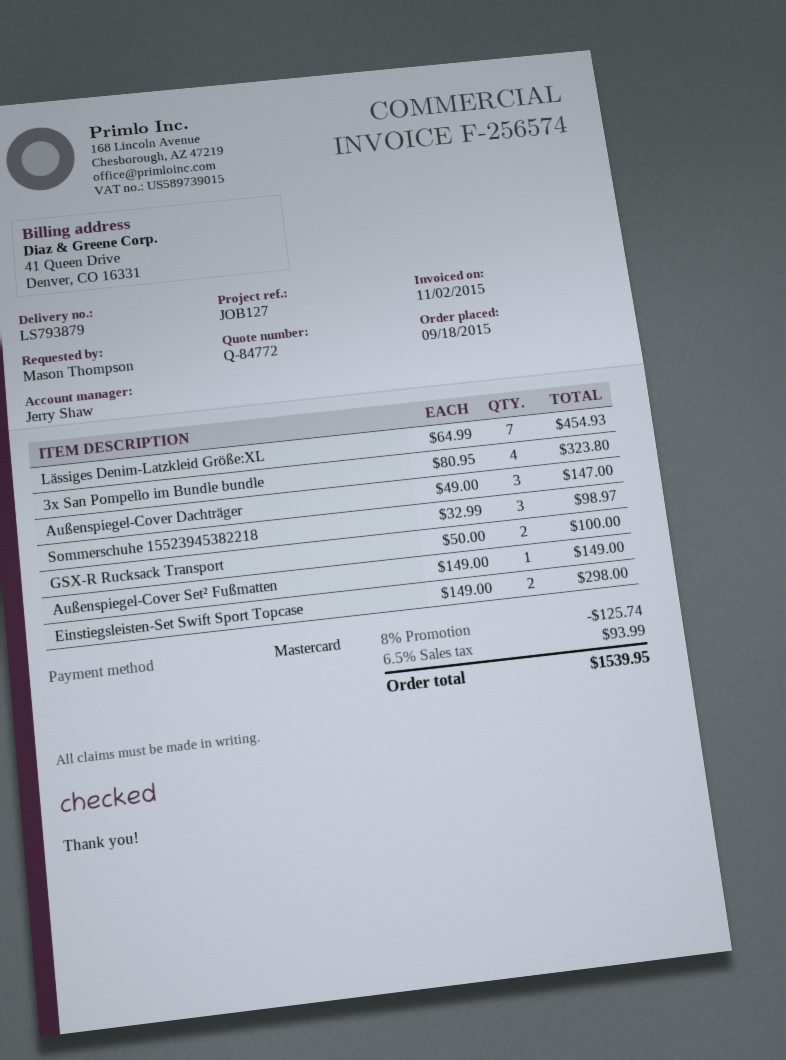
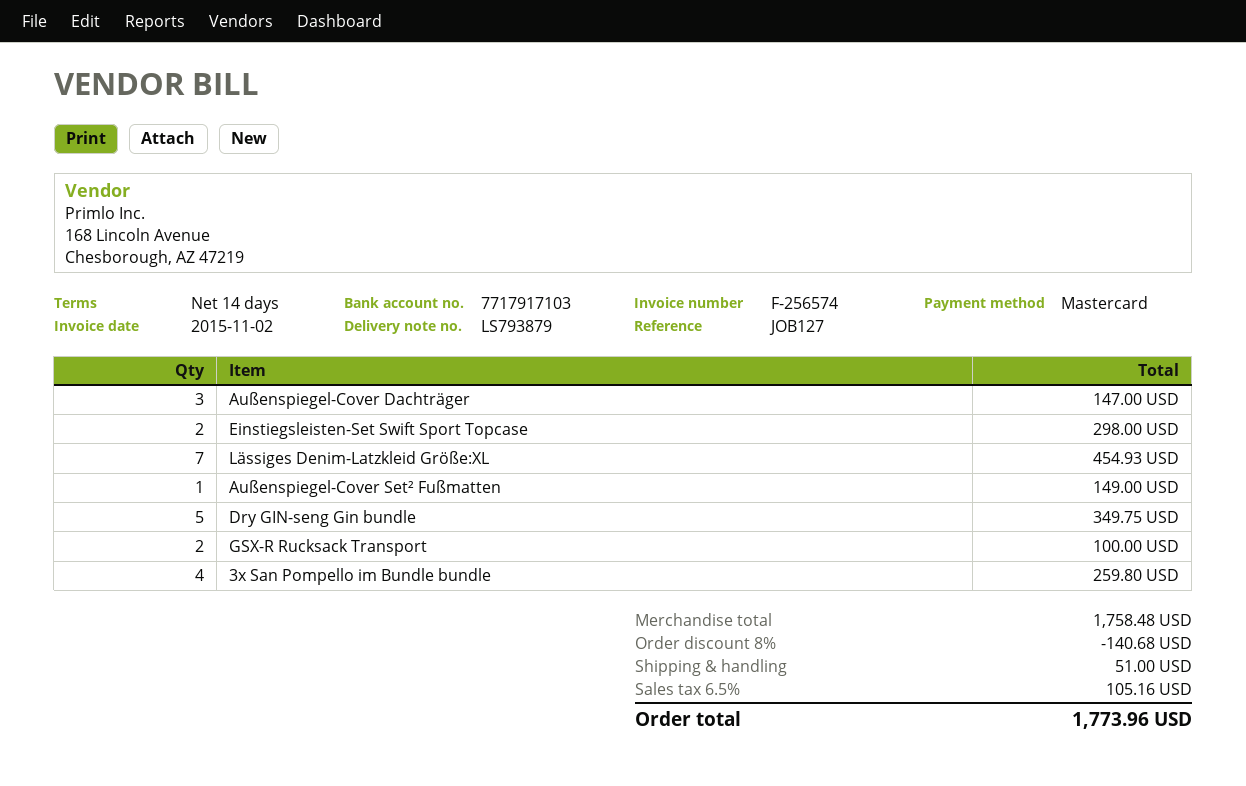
3x San Pompello im Bundle bundle: 4 for 323.80 -> 4 for 259.80
Sommerschuhe 15523945382218: 3 for 98.97 -> none
Dry GIN-seng Gin bundle: none -> 5 for 349.75
discount: 8% = 125.74 -> 8% = 140.68
shipping: none -> 51.00
tax: 6.5% = 93.99 -> 6.5% = 105.16
total: 1539.95 -> 1773.96

